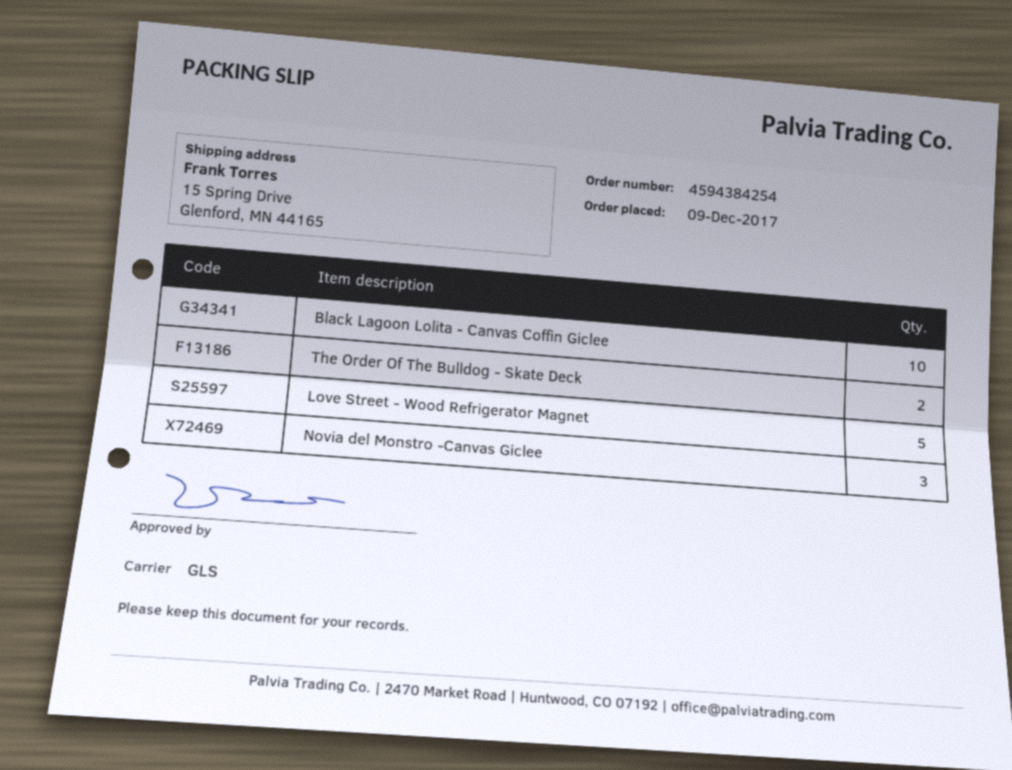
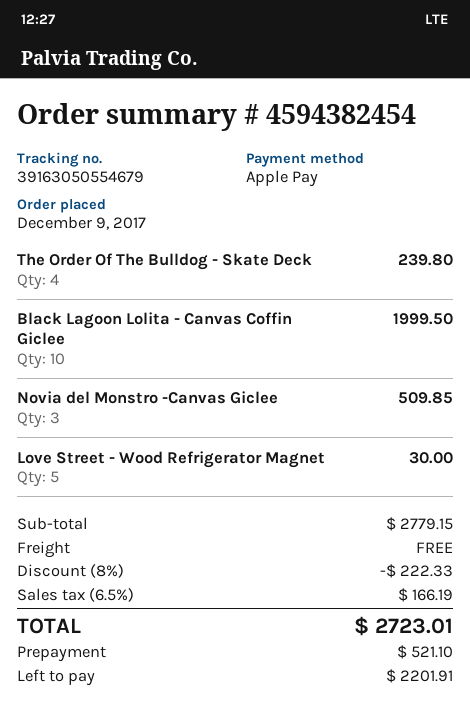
order number: 4594384254 -> 4594382454
The Order Of The Bulldog - Skate Deck: 2 -> 4

